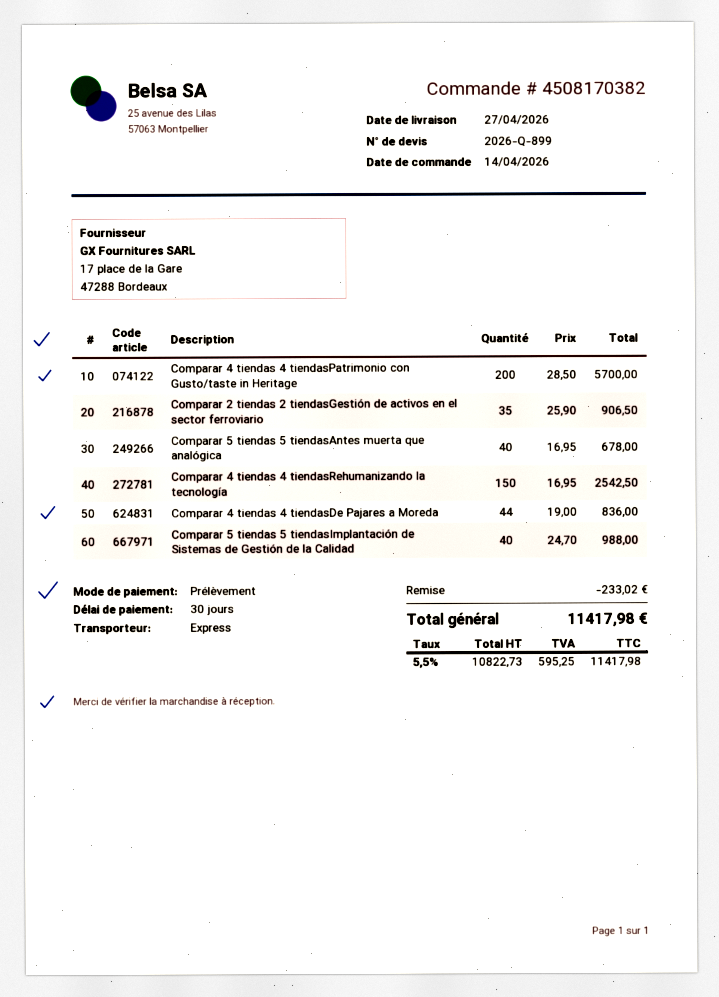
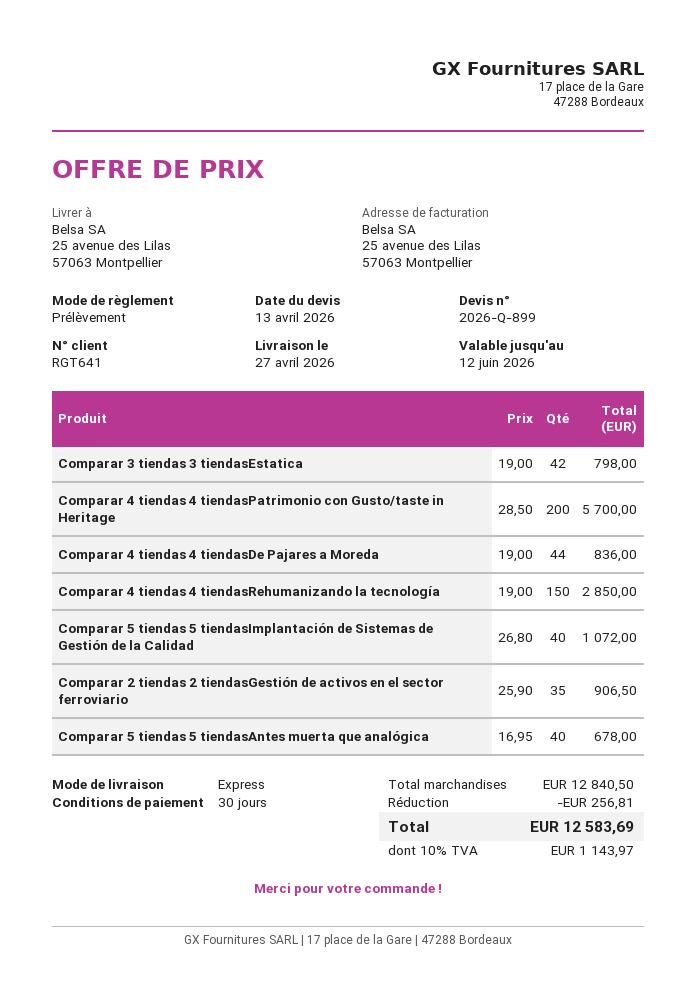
Comparar 4 tiendas 4 tiendasRehumanizando la tecnología: 150 x 16.95 = 2542.50 -> 150 x 19.00 = 2850.00
Comparar 5 tiendas 5 tiendasImplantación de Sistemas de Gestión de la Calidad: 40 x 24.70 = 988.00 -> 40 x 26.80 = 1072.00
Comparar 3 tiendas 3 tiendasEstatica: none -> 42 x 19.00 = 798.00
discount: 233.02 -> 256.81
tax: 5.5% = 595.25 -> 10% = 1143.97
total: 11417.98 -> 12583.69

